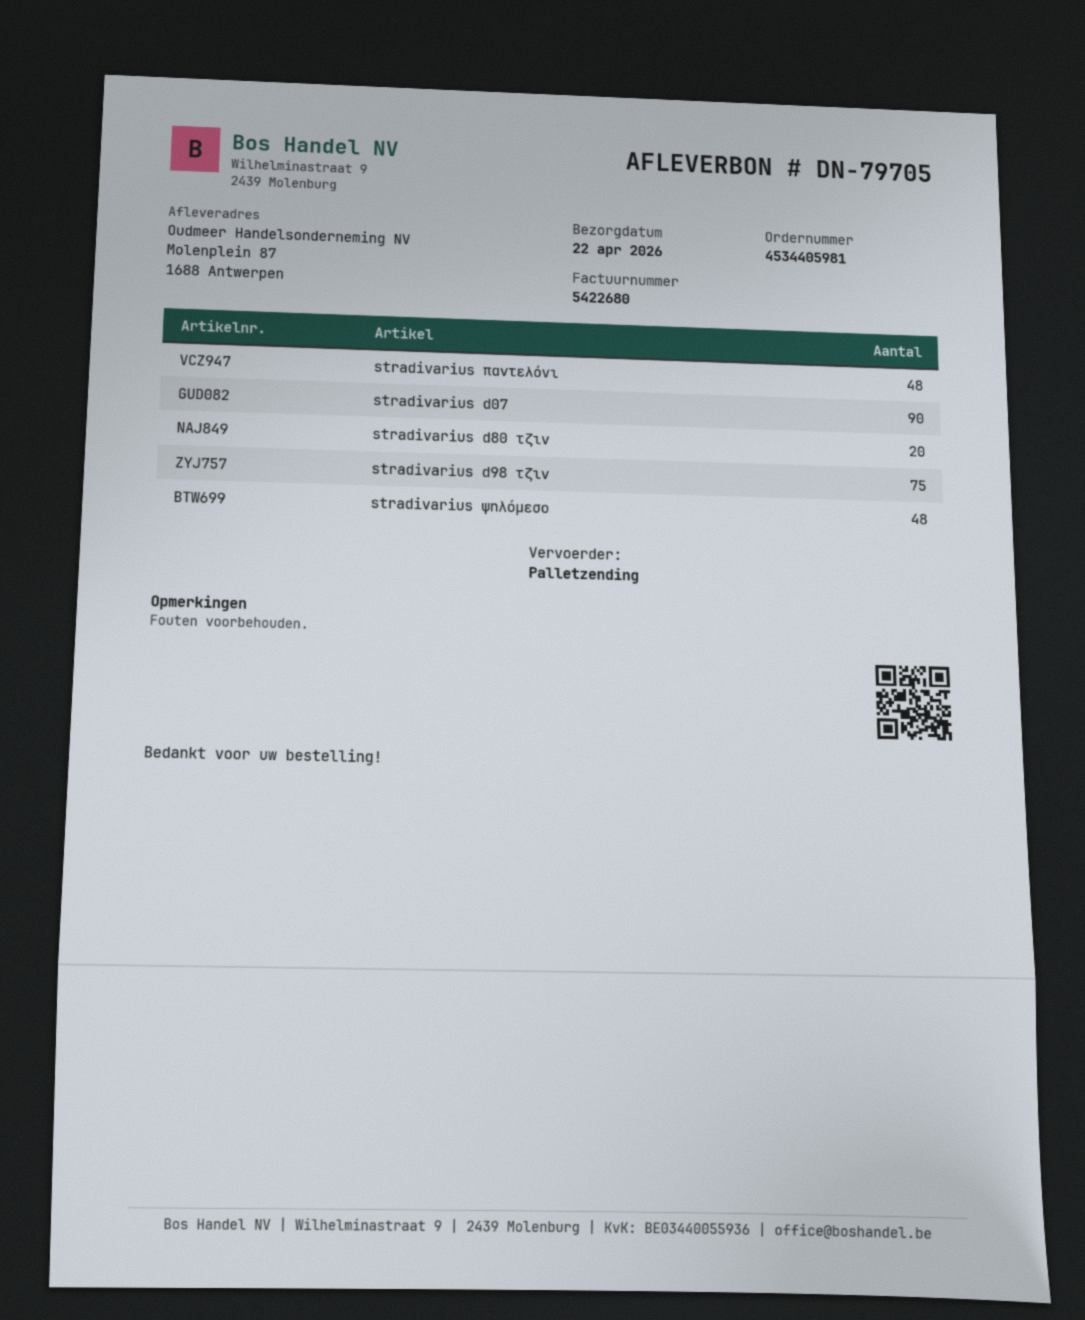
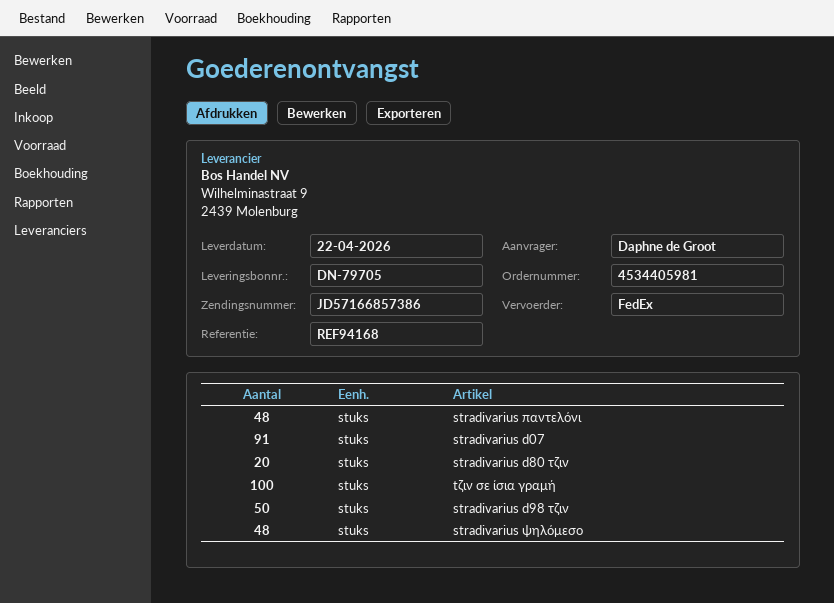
shipping method: pallet freight -> FedEx
stradivarius d07: 90 -> 91
stradivarius d98 τζιν: 75 -> 50
tζιν σε ίσια γραμή: none -> 100

